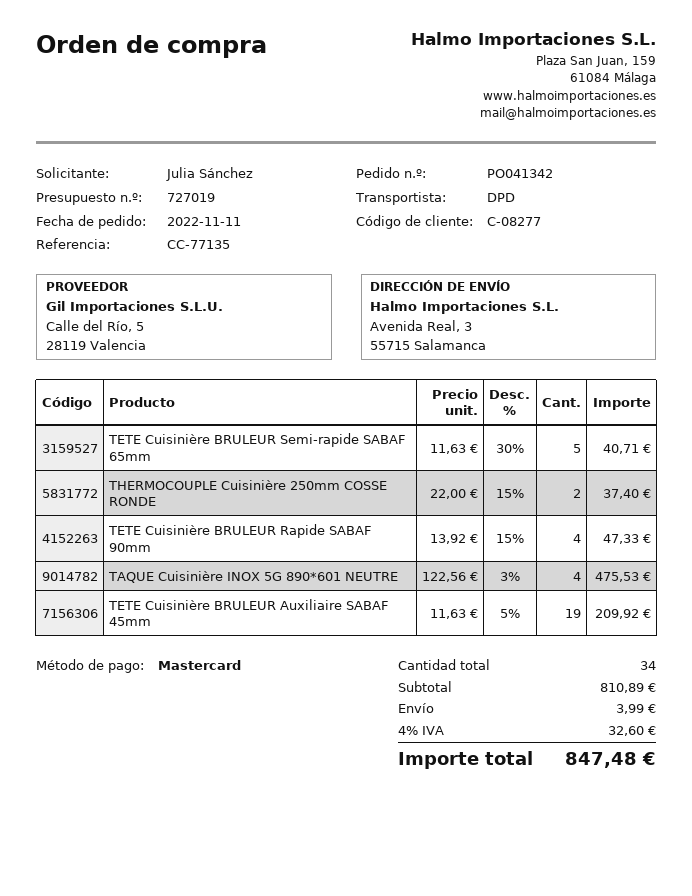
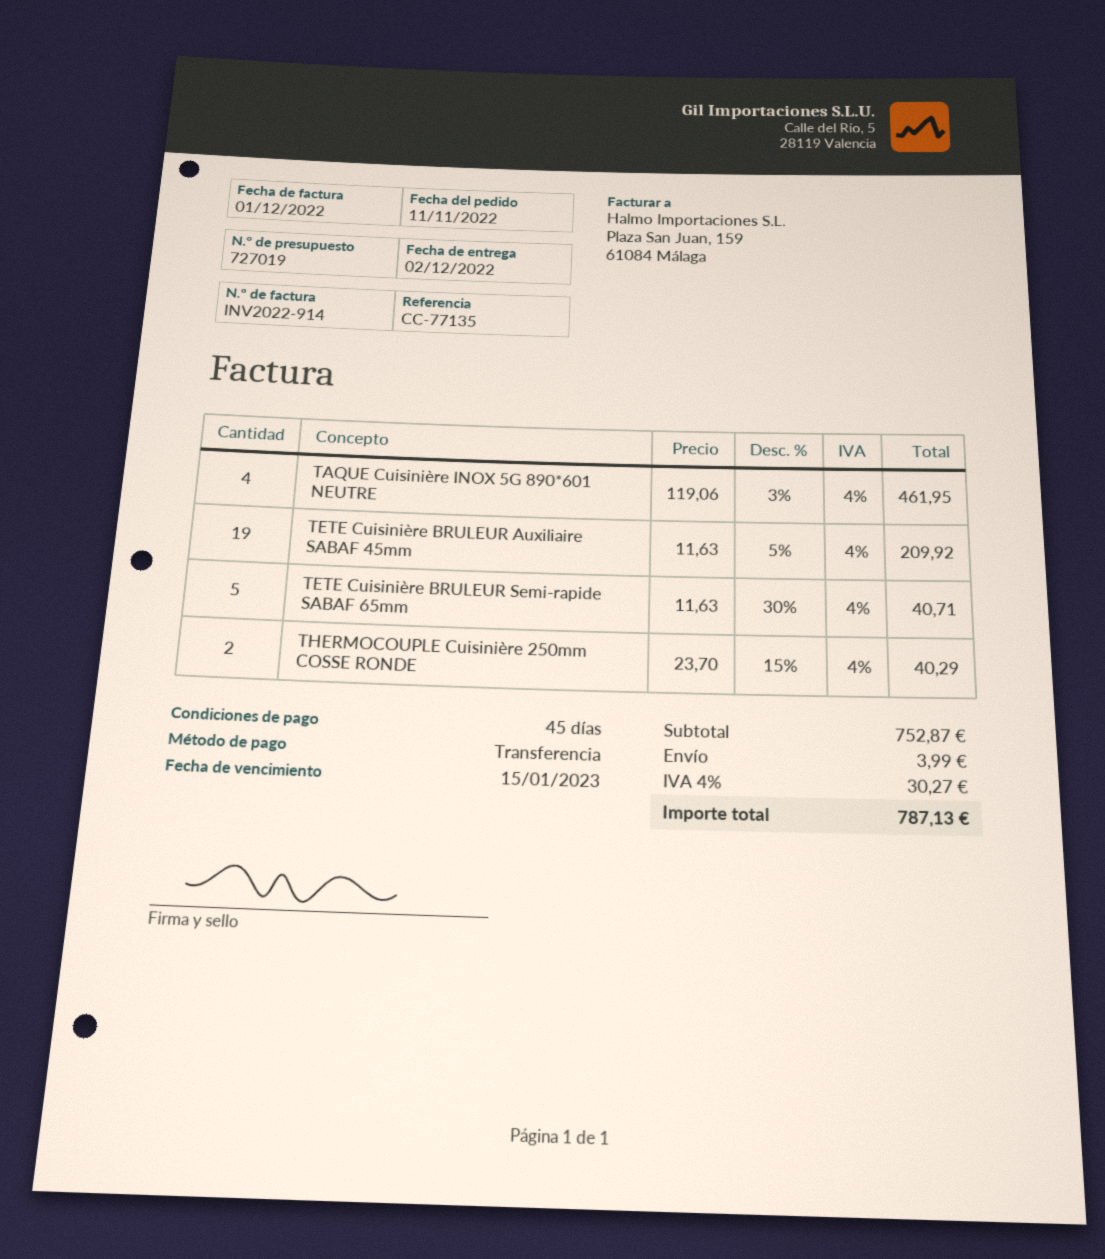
payment method: Mastercard -> bank transfer
THERMOCOUPLE Cuisinière 250mm COSSE RONDE: 2 x 22.00 - 15% = 37.40 -> 2 x 23.70 - 15% = 40.29
TETE Cuisinière BRULEUR Rapide SABAF 90mm: 4 x 13.92 - 15% = 47.33 -> none
TAQUE Cuisinière INOX 5G 890*601 NEUTRE: 4 x 122.56 - 3% = 475.53 -> 4 x 119.06 - 3% = 461.95
subtotal: 810.89 -> 752.87
tax: 4% = 32.60 -> 4% = 30.27
total: 847.48 -> 787.13

